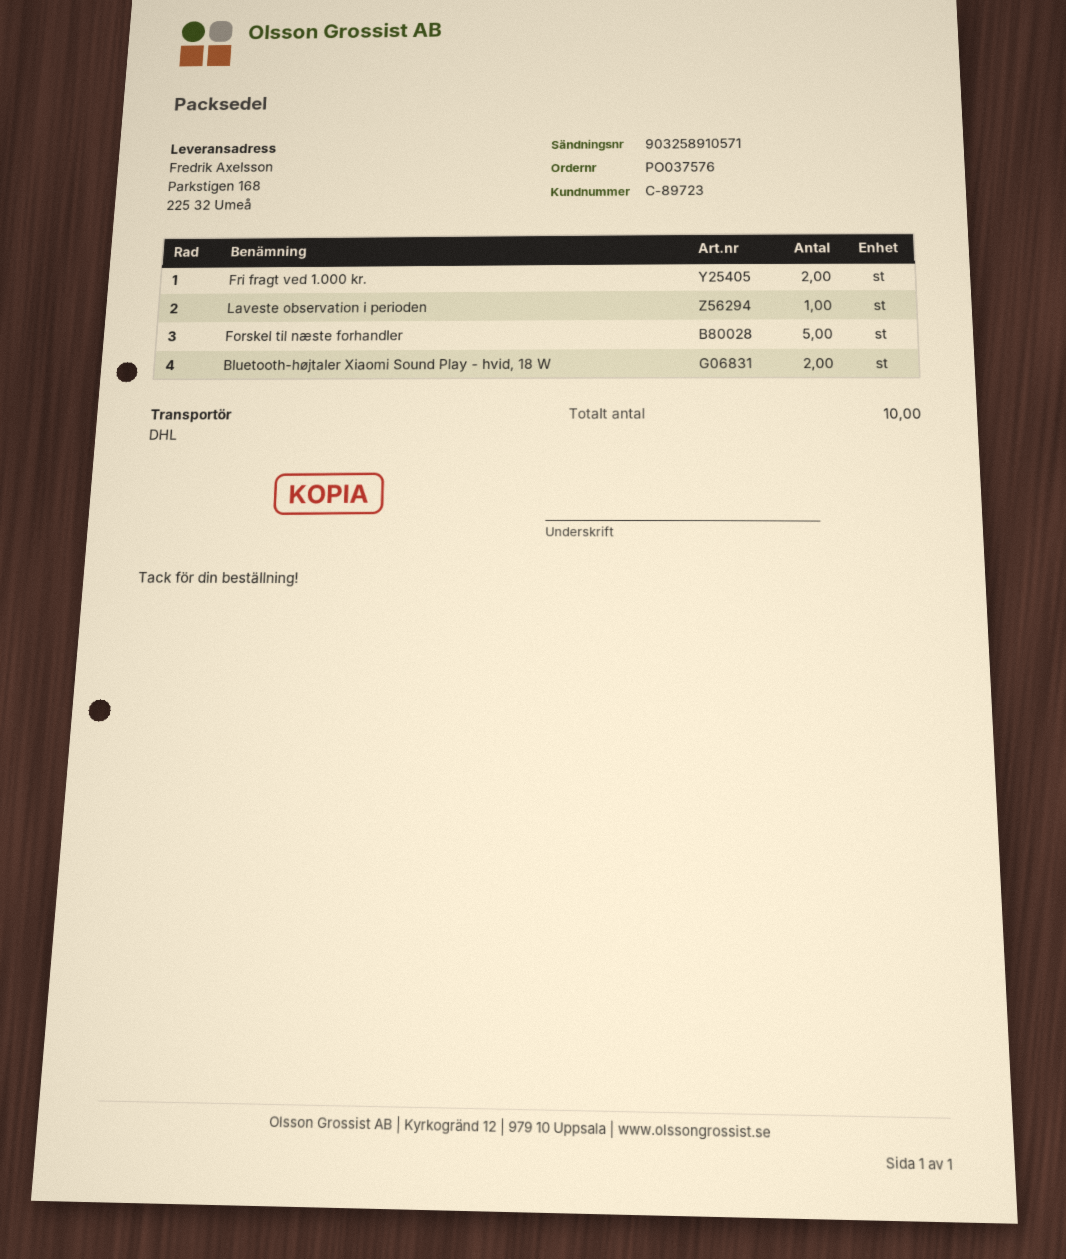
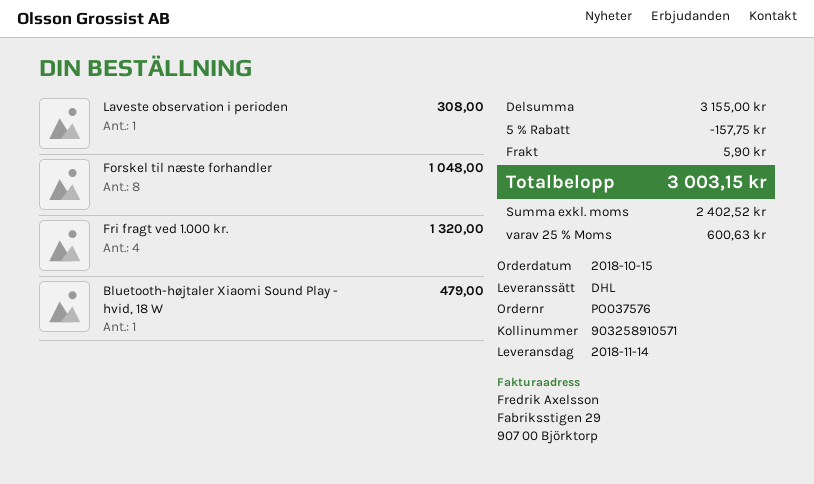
Fri fragt ved 1.000 kr.: 2 -> 4
Forskel til næste forhandler: 5 -> 8
Bluetooth-højtaler Xiaomi Sound Play - hvid, 18 W: 2 -> 1

